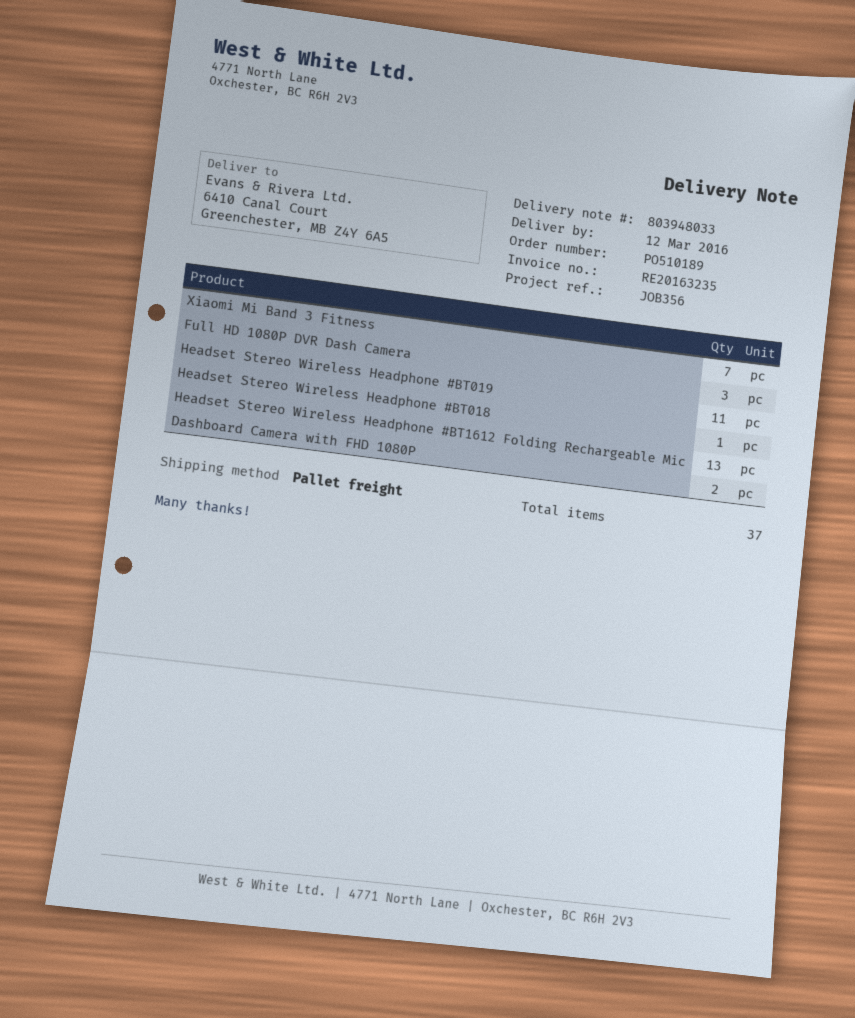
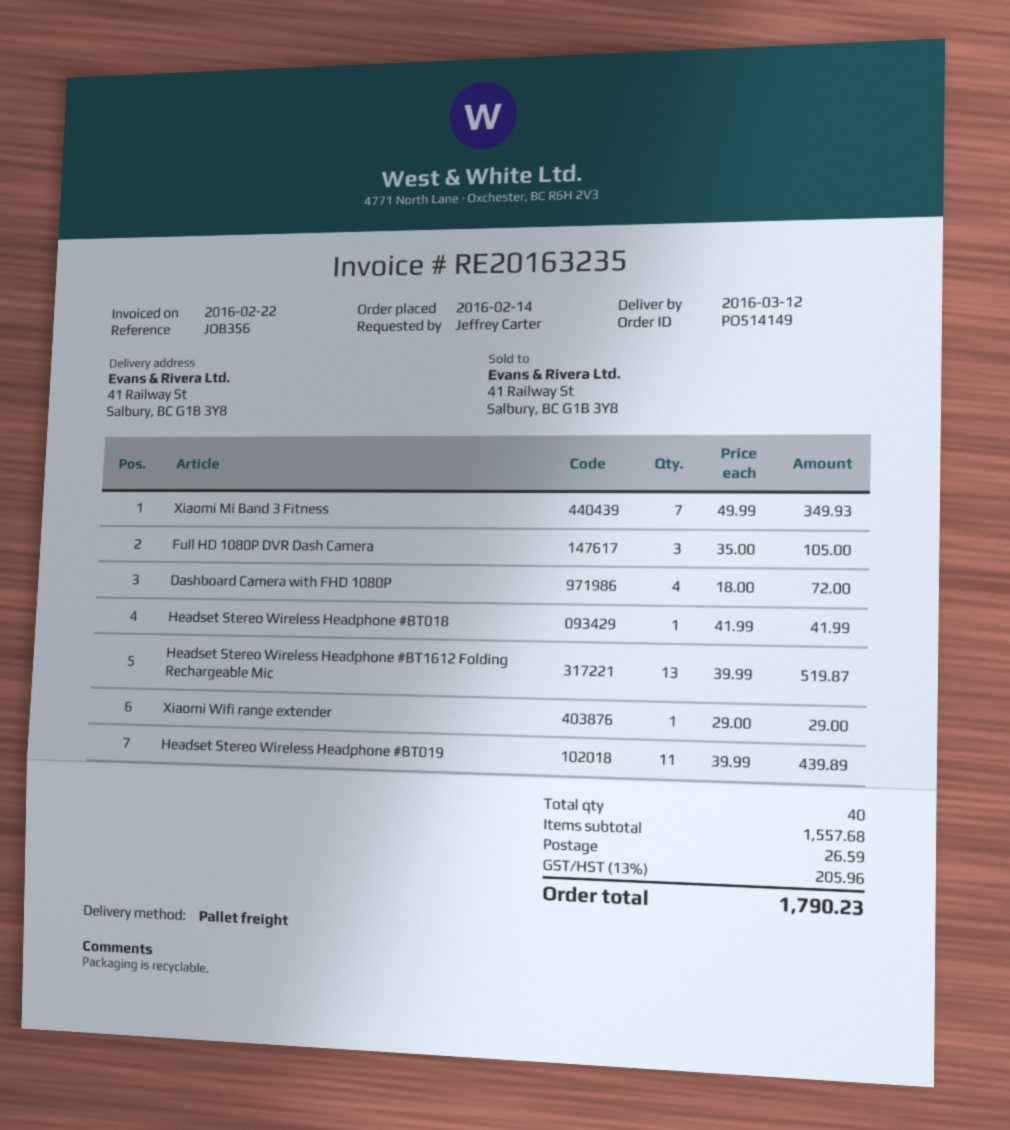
order number: PO510189 -> PO514149
ship to: 6410 Canal Court, Greenchester, MB Z4Y 6A5 -> 41 Railway St, Salbury, BC G1B 3Y8
Dashboard Camera with FHD 1080P: 2 -> 4
Xiaomi Wifi range extender: none -> 1
total quantity: 37 -> 40

